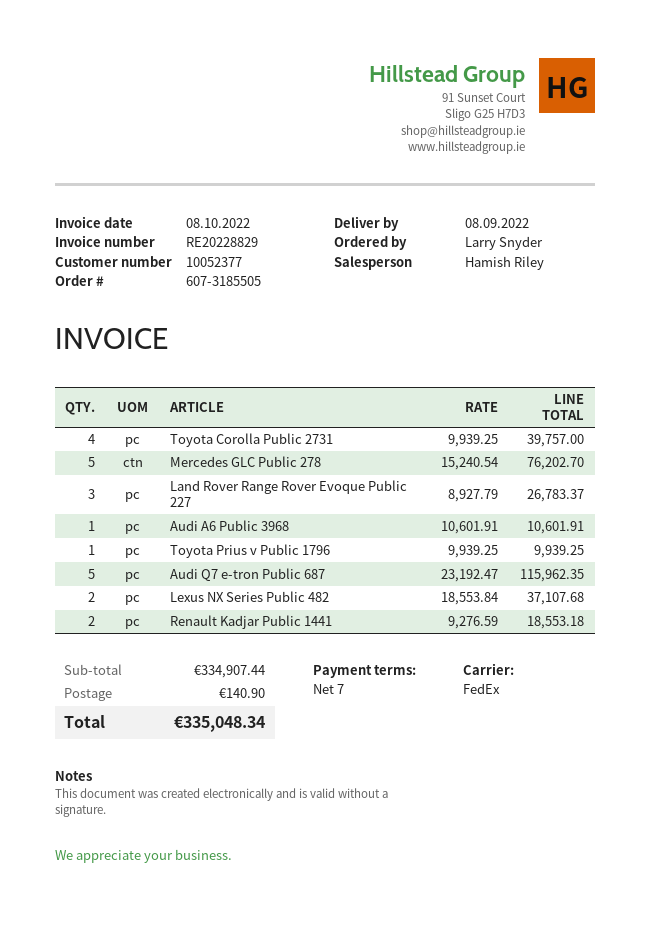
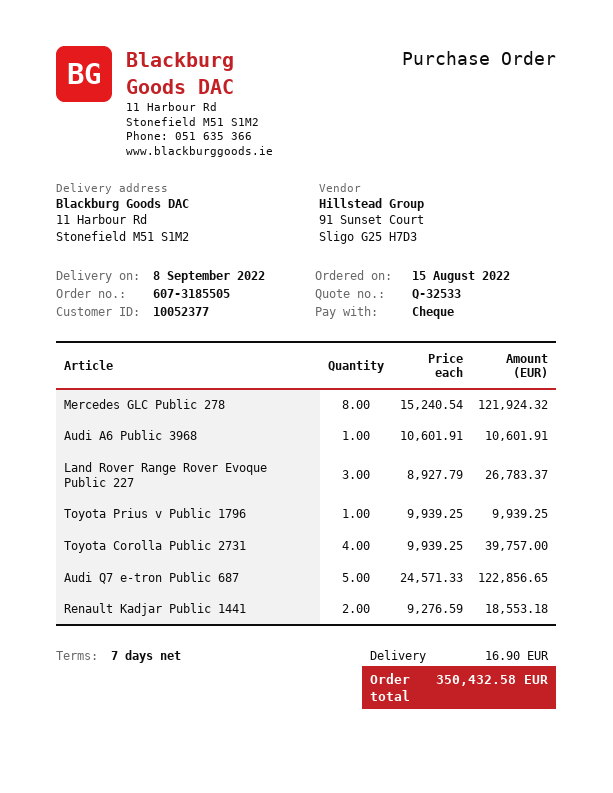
Mercedes GLC Public 278: 5 x 15240.54 = 76202.70 -> 8 x 15240.54 = 121924.32
Audi Q7 e-tron Public 687: 5 x 23192.47 = 115962.35 -> 5 x 24571.33 = 122856.65
Lexus NX Series Public 482: 2 x 18553.84 = 37107.68 -> none
shipping: 140.90 -> 16.90
total: 335048.34 -> 350432.58

